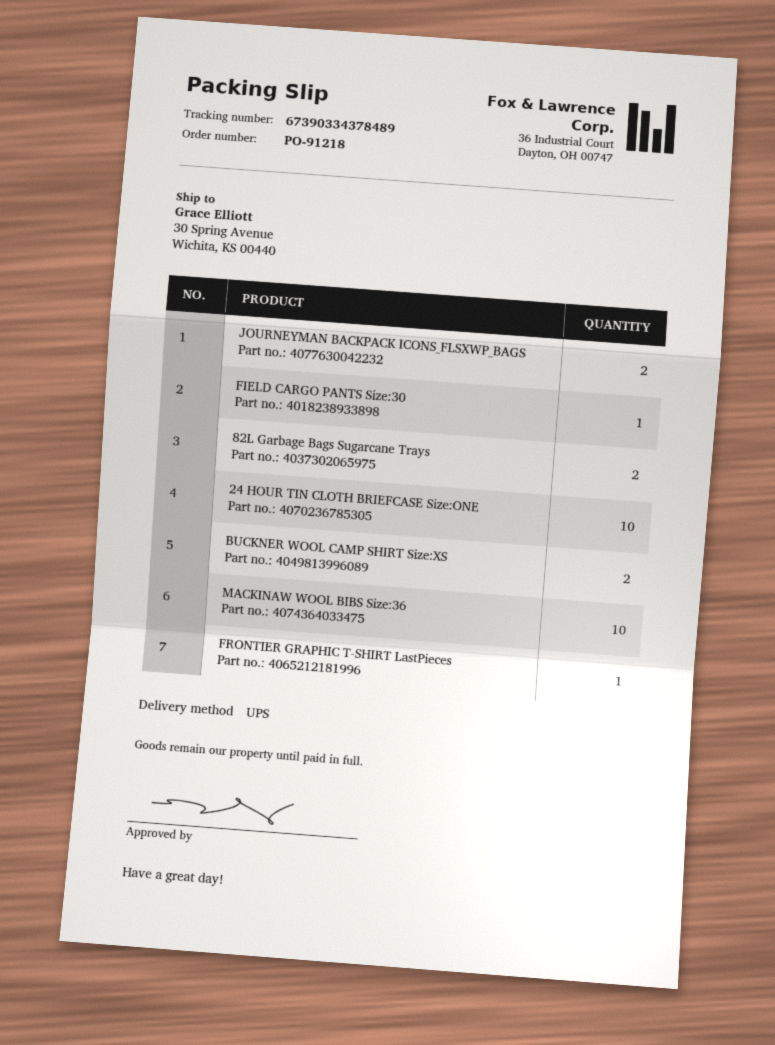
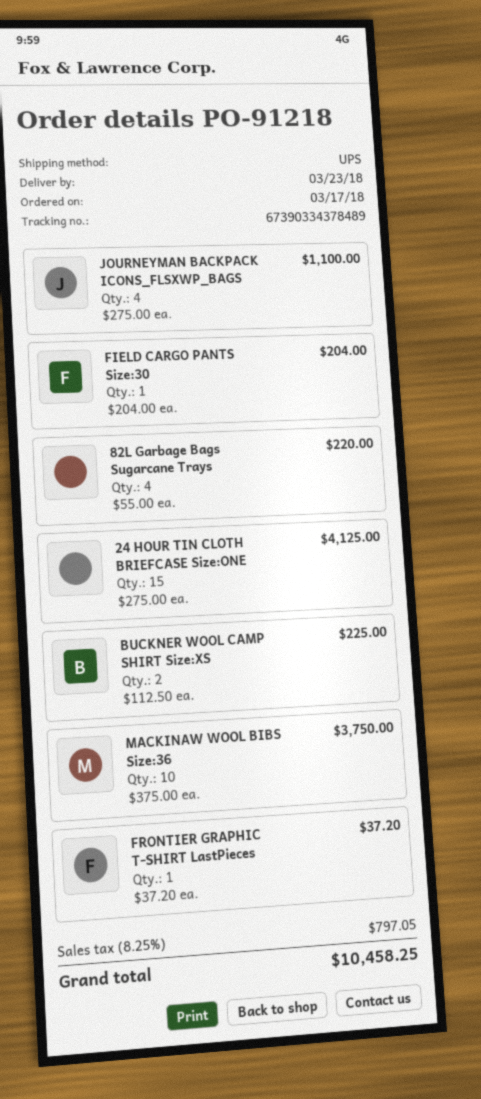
JOURNEYMAN BACKPACK ICONS_FLSXWP_BAGS: 2 -> 4
82L Garbage Bags Sugarcane Trays: 2 -> 4
24 HOUR TIN CLOTH BRIEFCASE Size:ONE: 10 -> 15

